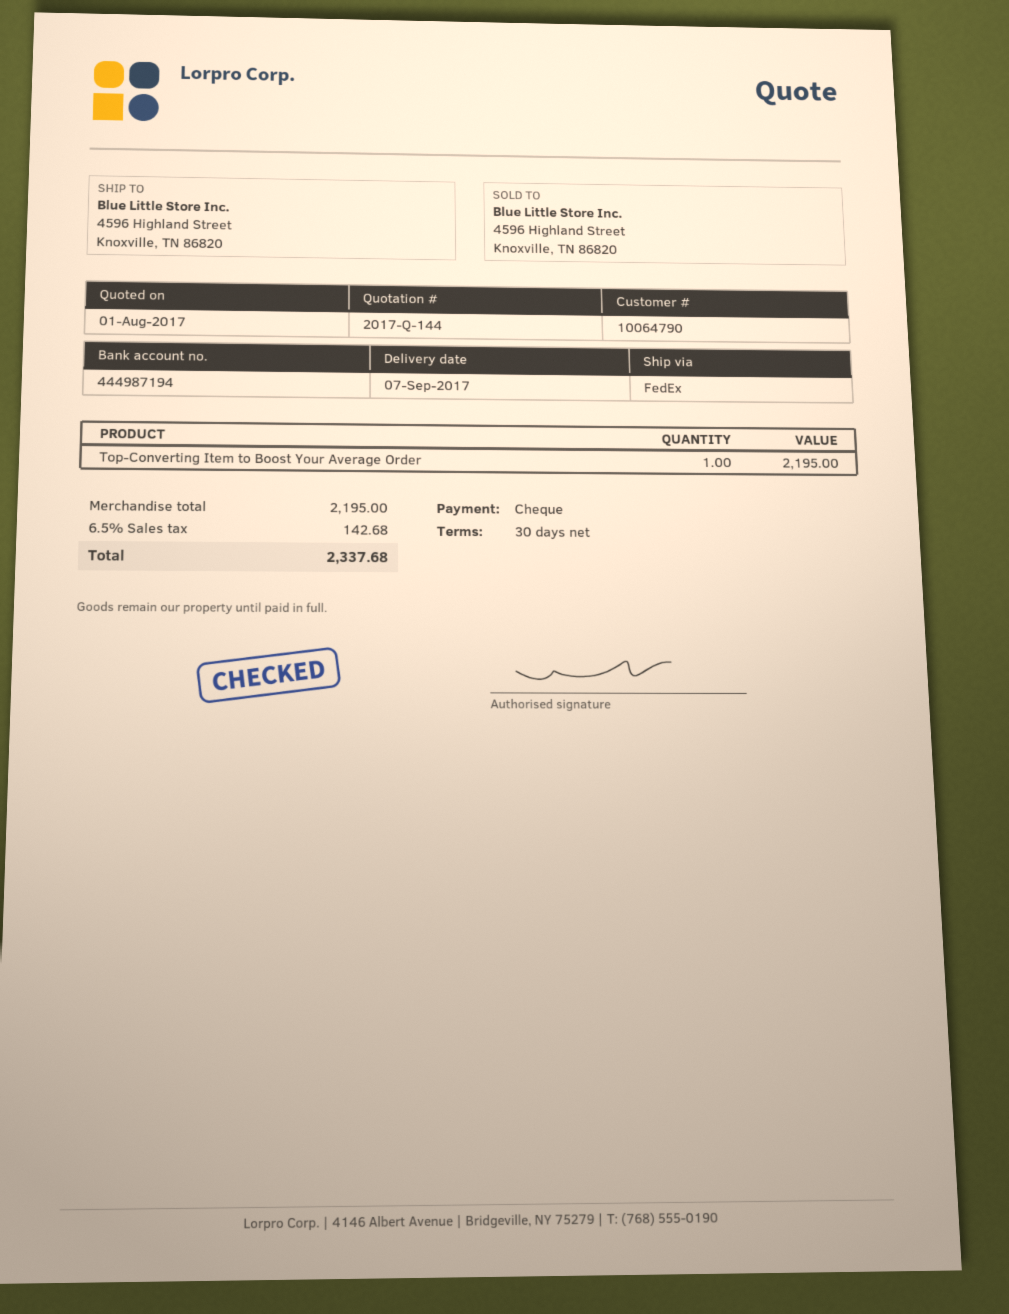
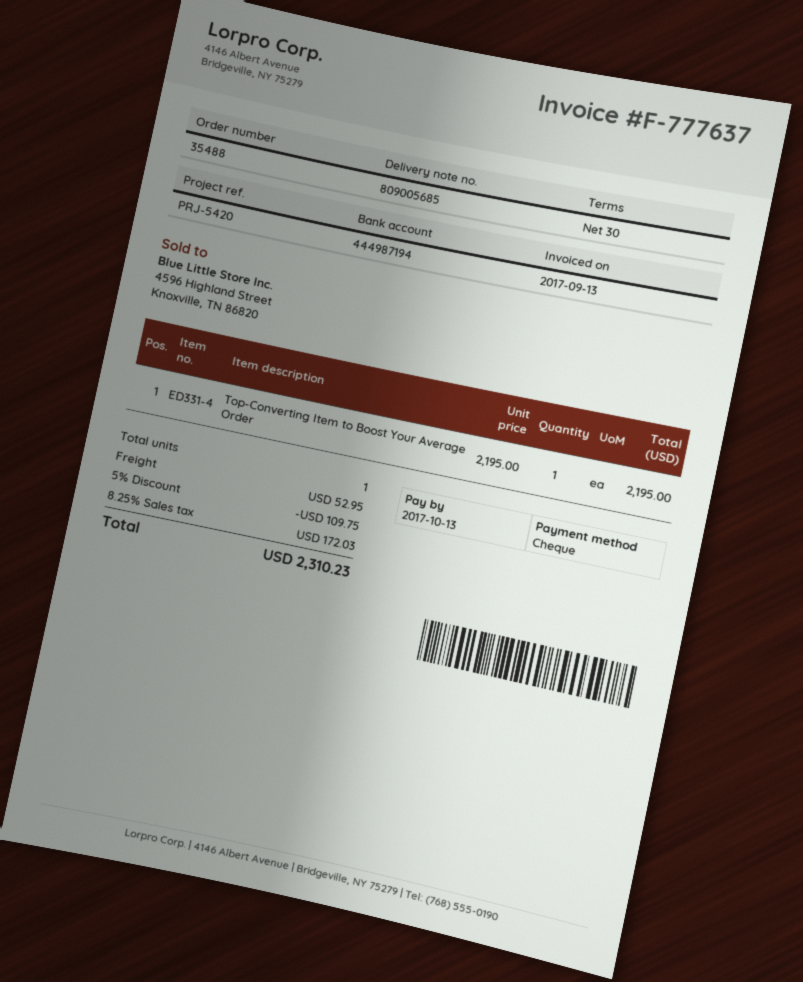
discount: none -> 5% = 109.75
shipping: none -> 52.95
tax: 6.5% = 142.68 -> 8.25% = 172.03
total: 2337.68 -> 2310.23

